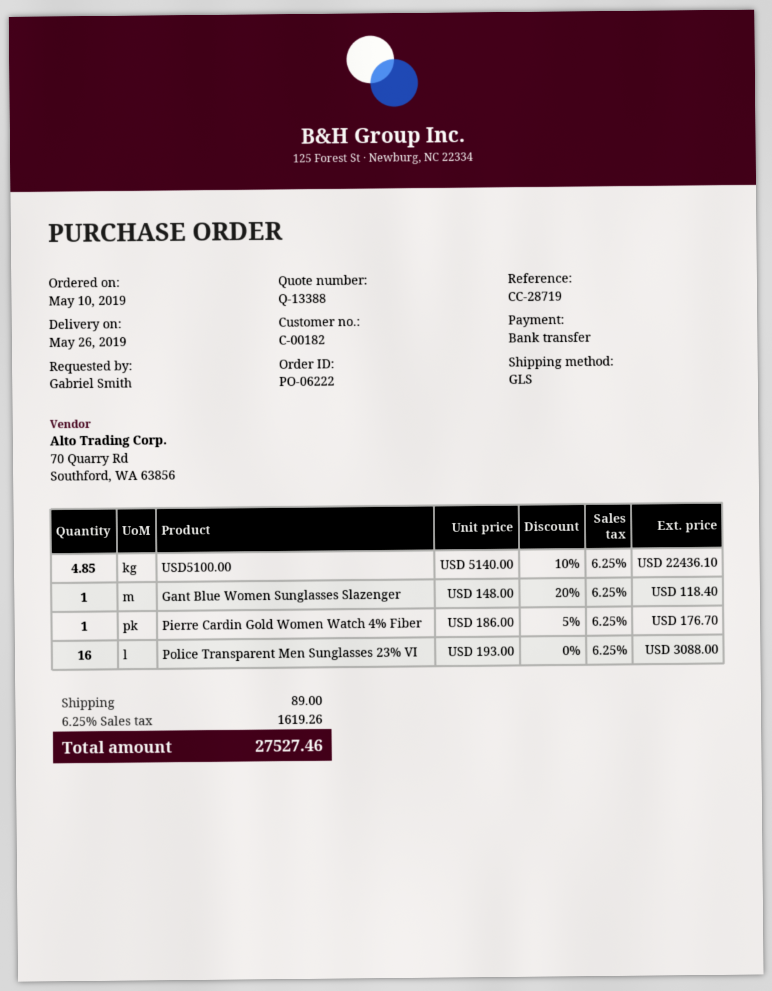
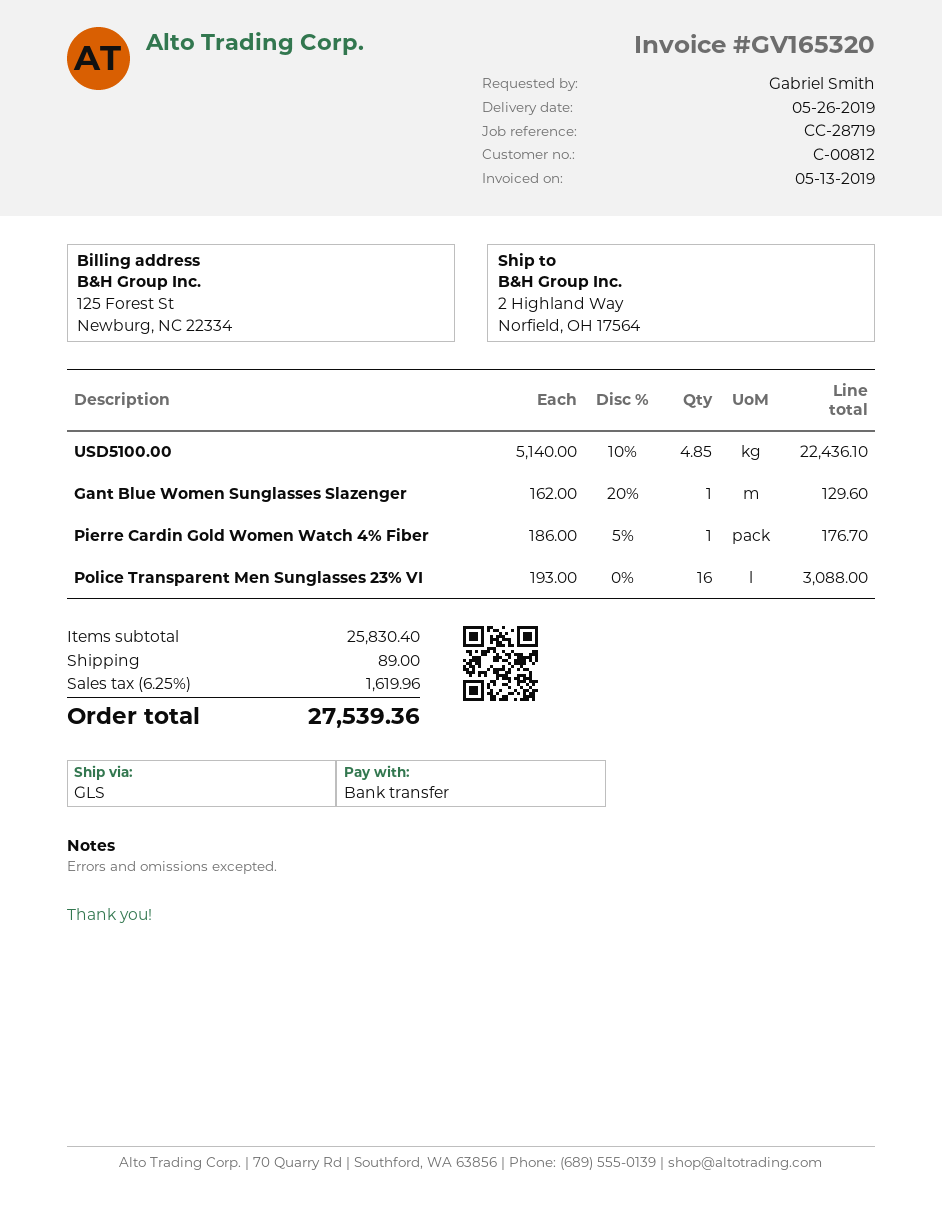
customer number: C-00182 -> C-00812
Gant Blue Women Sunglasses Slazenger: 1 x 148.00 - 20% = 118.40 -> 1 x 162.00 - 20% = 129.60
tax: 6.25% = 1619.26 -> 6.25% = 1619.96
total: 27527.46 -> 27539.36

